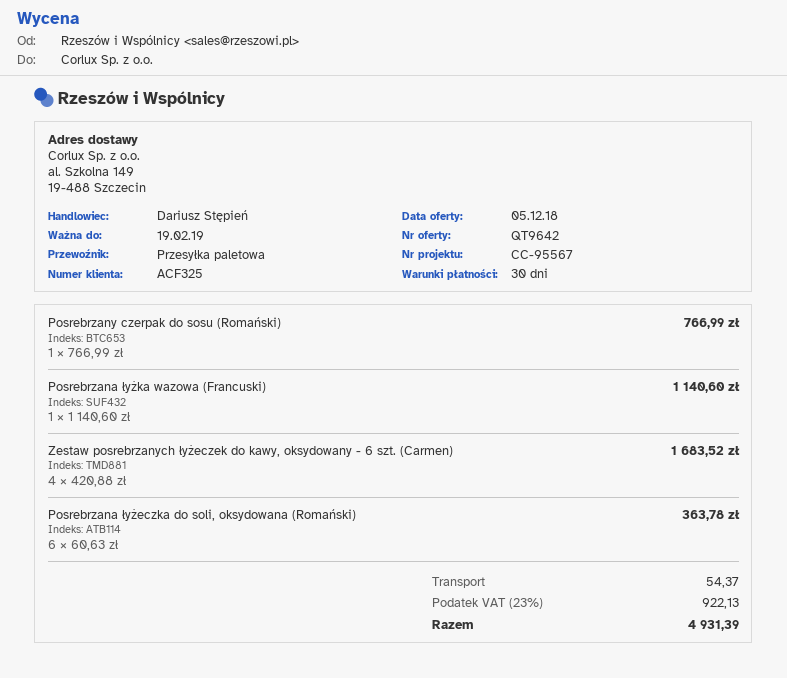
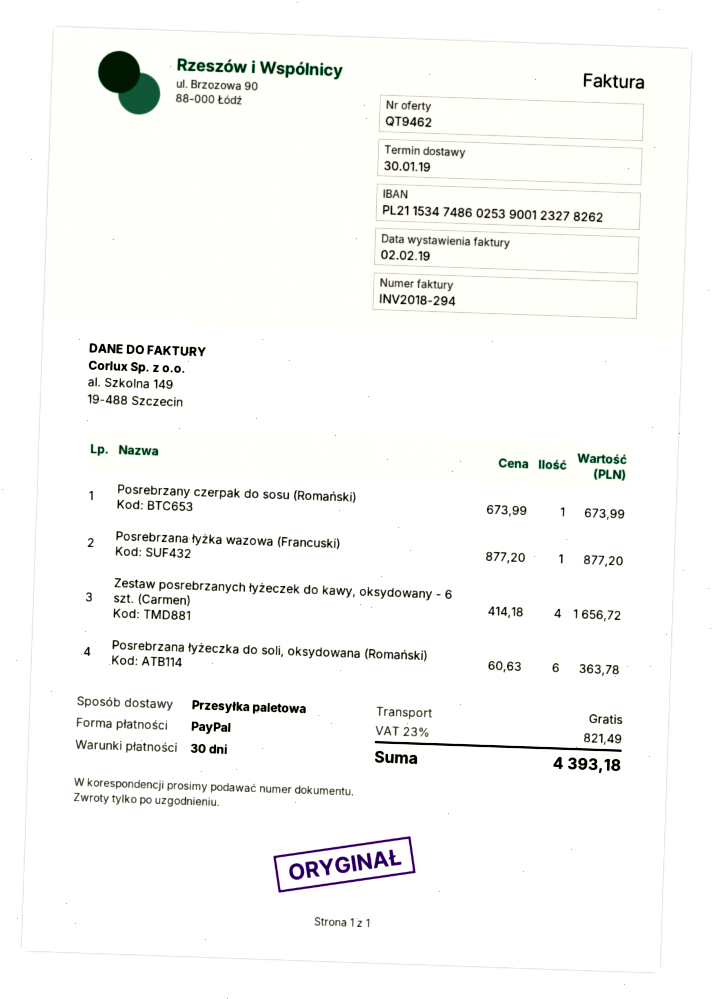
quote number: QT9642 -> QT9462
Posrebrzany czerpak do sosu (Romański): 1 x 766.99 = 766.99 -> 1 x 673.99 = 673.99
Posrebrzana łyżka wazowa (Francuski): 1 x 1140.60 = 1140.60 -> 1 x 877.20 = 877.20
Zestaw posrebrzanych łyżeczek do kawy, oksydowany - 6 szt. (Carmen): 4 x 420.88 = 1683.52 -> 4 x 414.18 = 1656.72
shipping: 54.37 -> 0.00
tax: 23% = 922.13 -> 23% = 821.49
total: 4931.39 -> 4393.18

